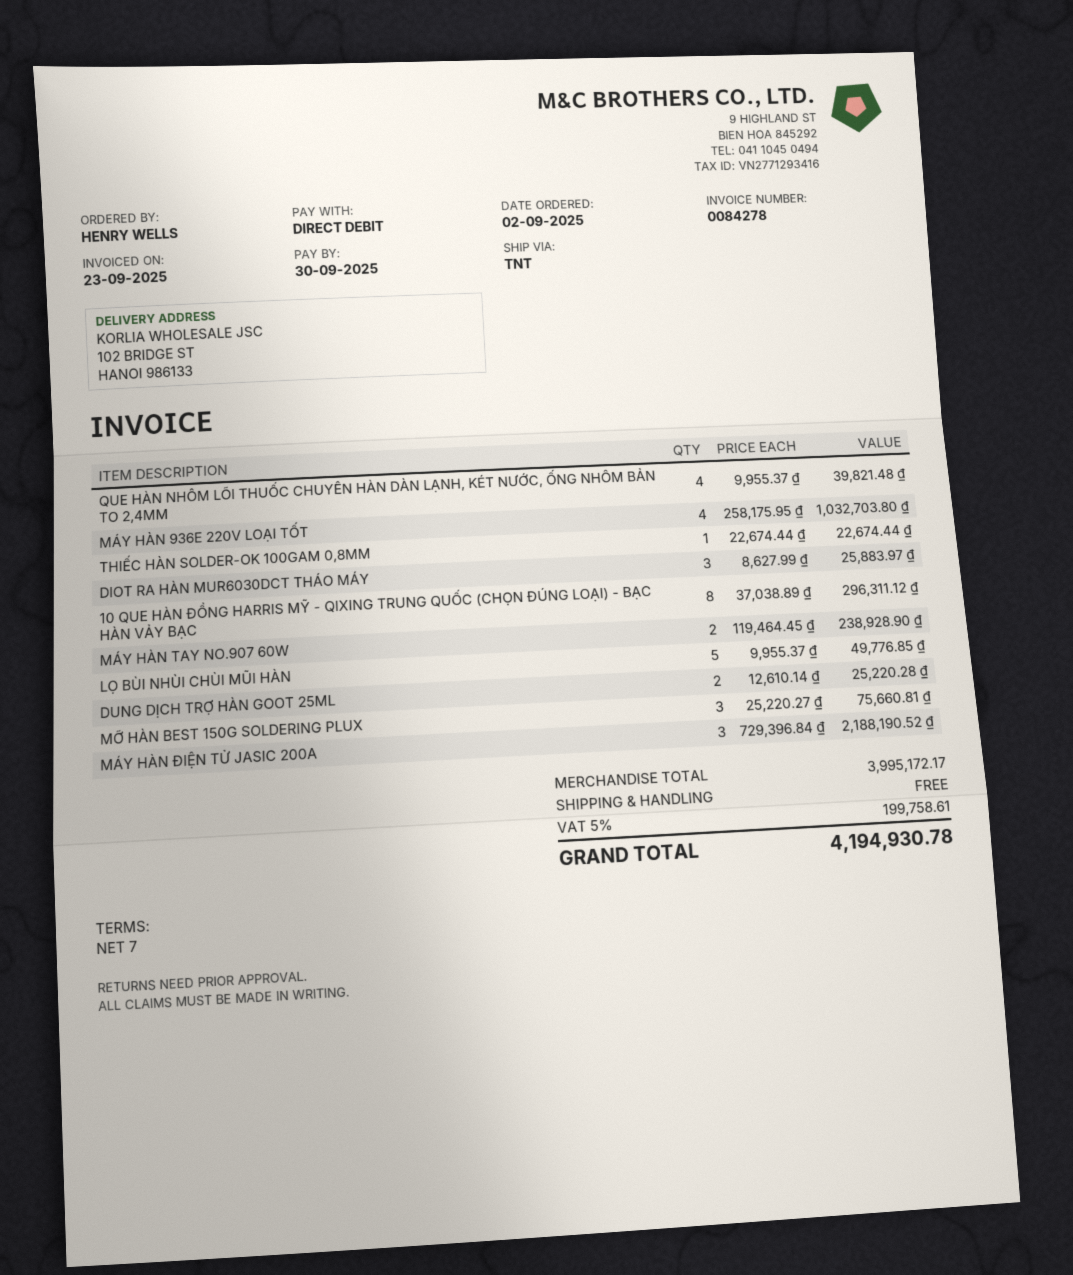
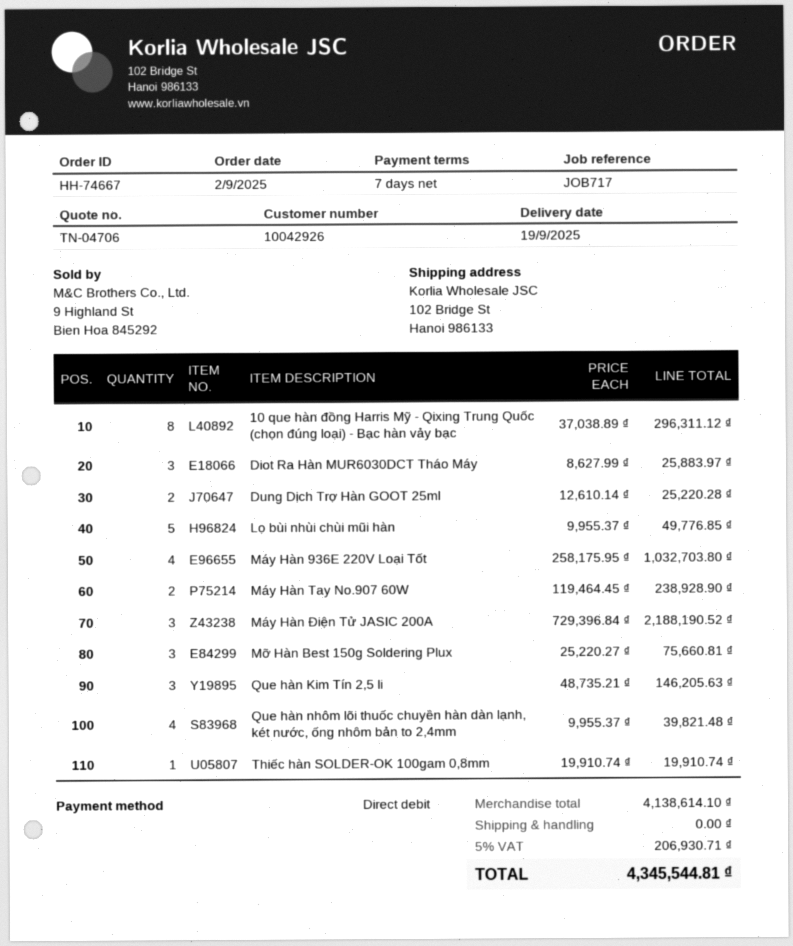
THIẾC HÀN SOLDER-OK 100GAM 0,8MM: 1 x 22674.44 = 22674.44 -> 1 x 19910.74 = 19910.74
Que hàn Kim Tín 2,5 li: none -> 3 x 48735.21 = 146205.63
subtotal: 3995172.17 -> 4138614.10
tax: 5% = 199758.61 -> 5% = 206930.71
total: 4194930.78 -> 4345544.81

